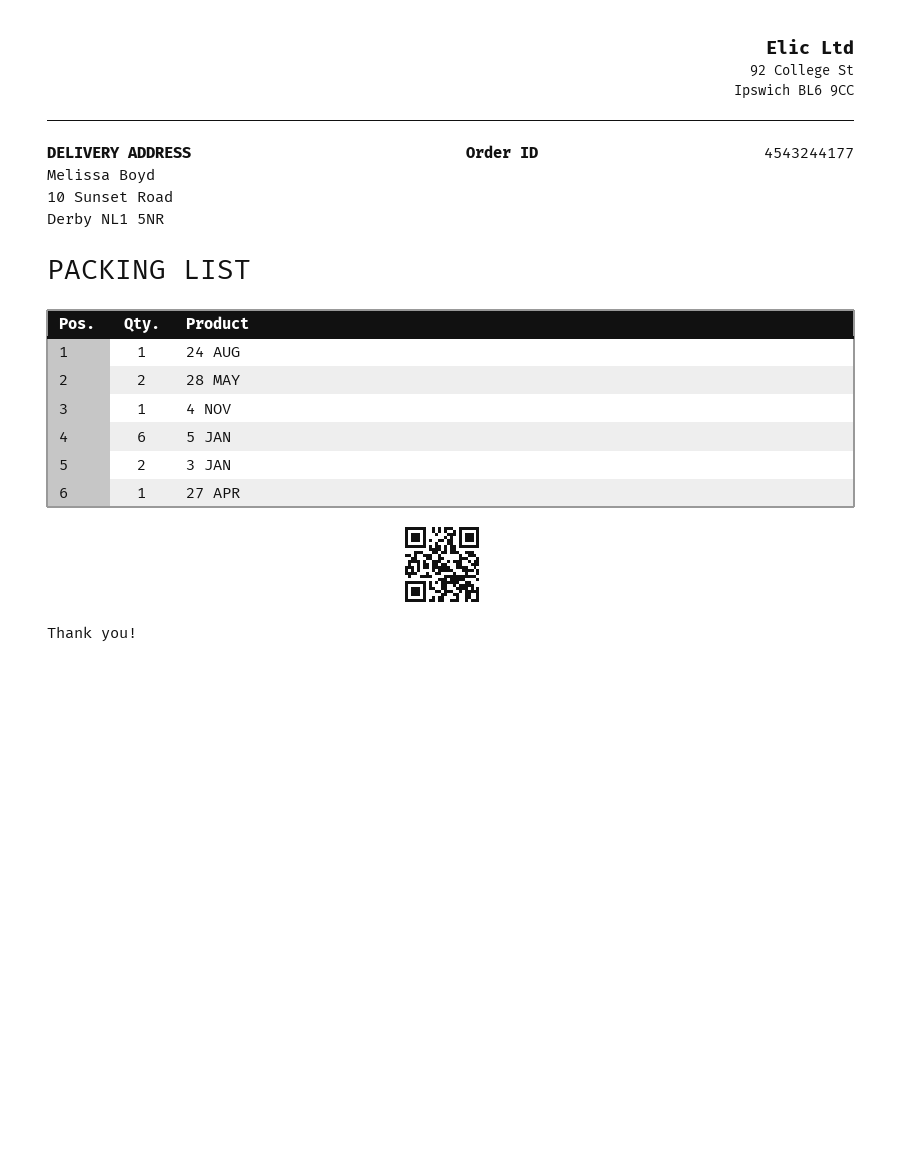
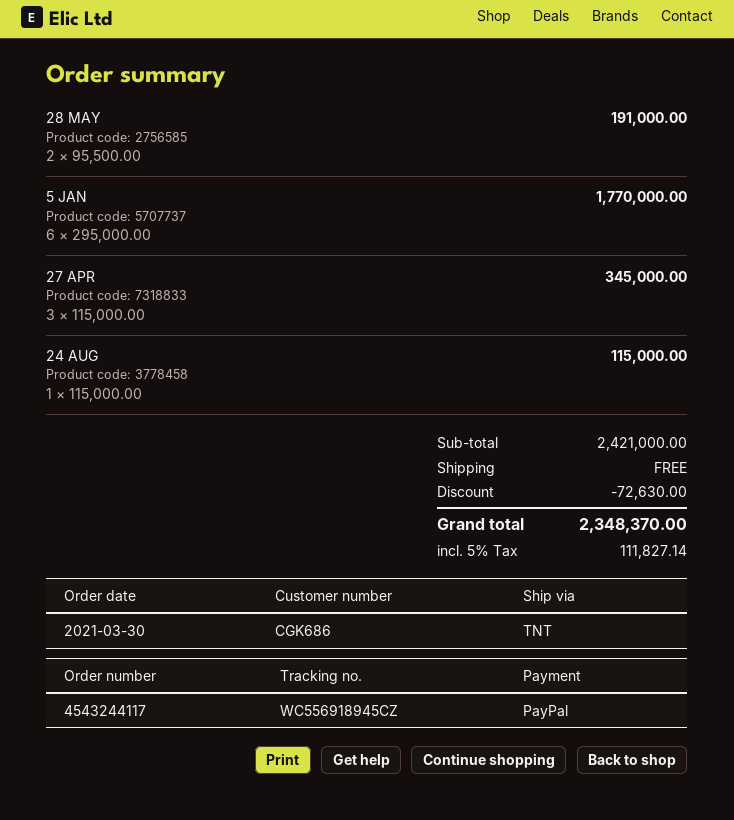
order number: 4543244177 -> 4543244117
4 NOV: 1 -> none
3 JAN: 2 -> none
27 APR: 1 -> 3

